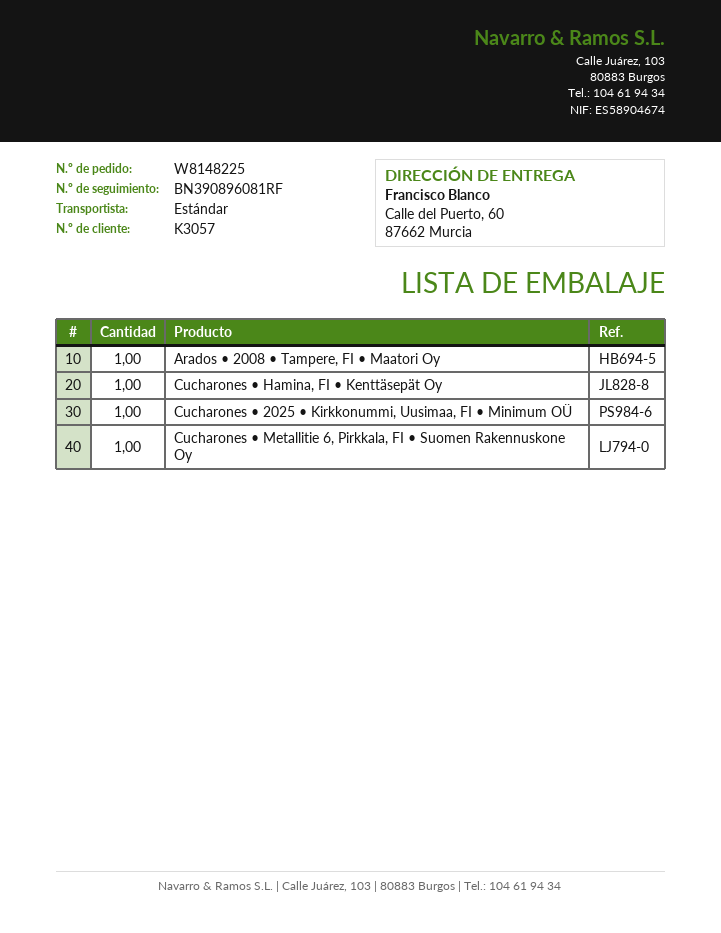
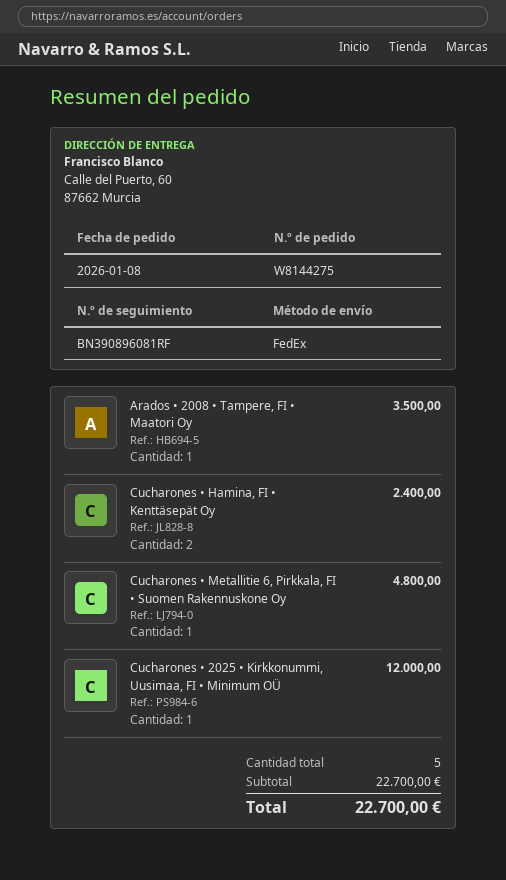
order number: W8148225 -> W8144275
shipping method: standard -> FedEx
Cucharones • Hamina, FI • Kenttäsepät Oy: 1 -> 2

